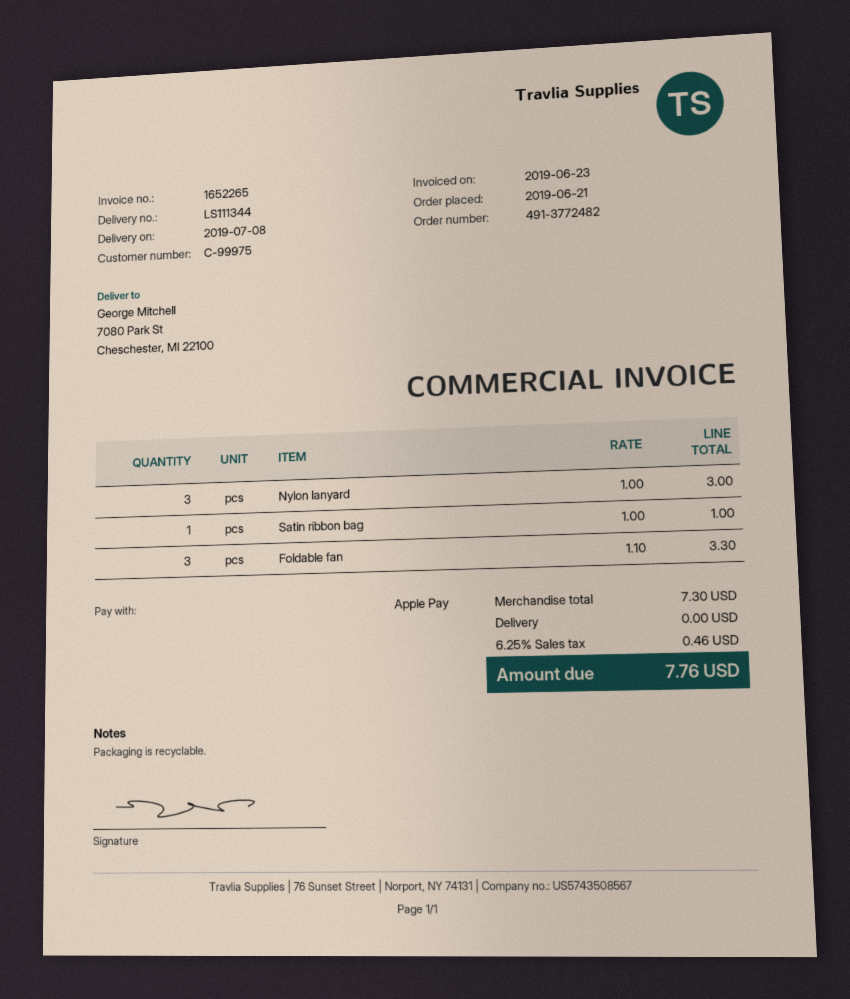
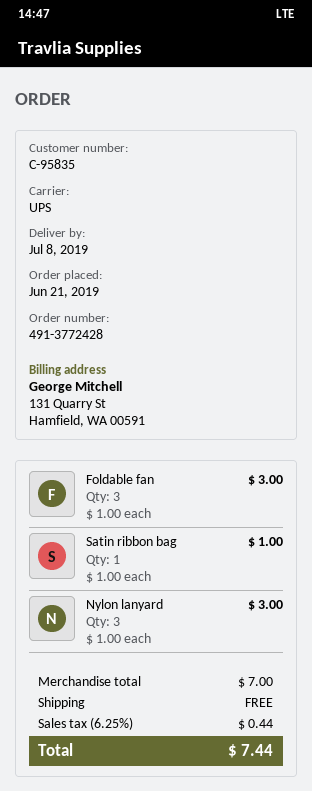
order number: 491-3772482 -> 491-3772428
customer number: C-99975 -> C-95835
Foldable fan: 3 x 1.10 = 3.30 -> 3 x 1.00 = 3.00
subtotal: 7.30 -> 7.00
tax: 6.25% = 0.46 -> 6.25% = 0.44
total: 7.76 -> 7.44

